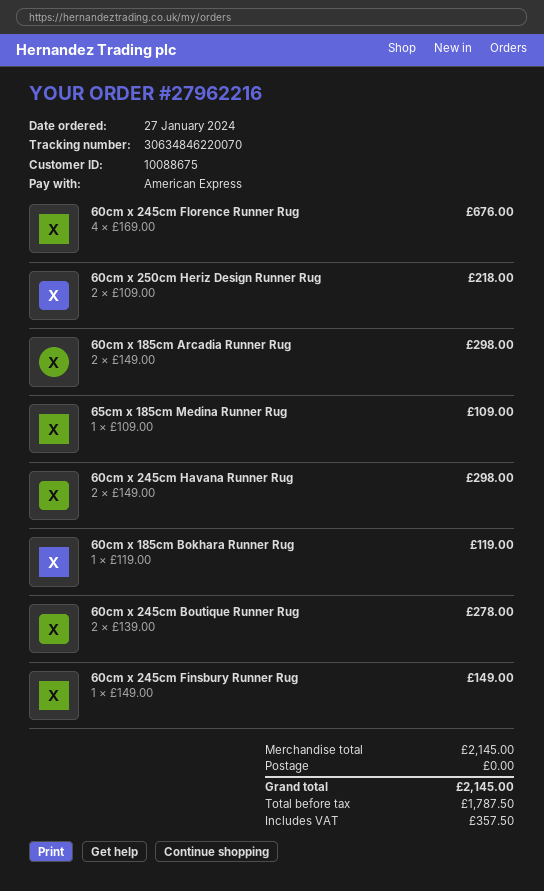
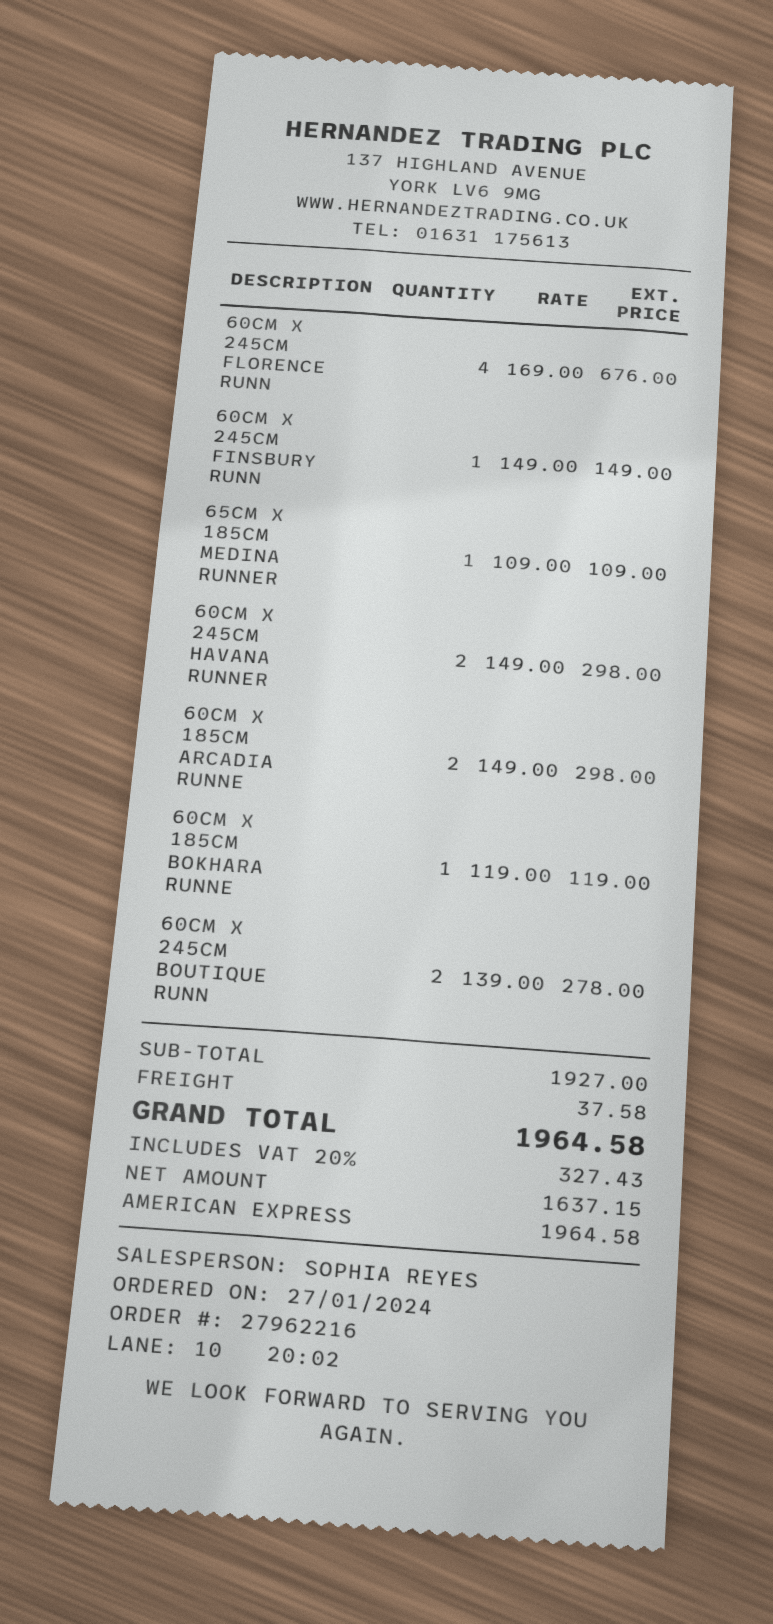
60cm x 250cm Heriz Design Runner Rug: 2 x 109.00 = 218.00 -> none
subtotal: 2145.00 -> 1927.00
shipping: 0.00 -> 37.58
net: 1787.50 -> 1637.15
tax: 357.50 -> 327.43
total: 2145.00 -> 1964.58

